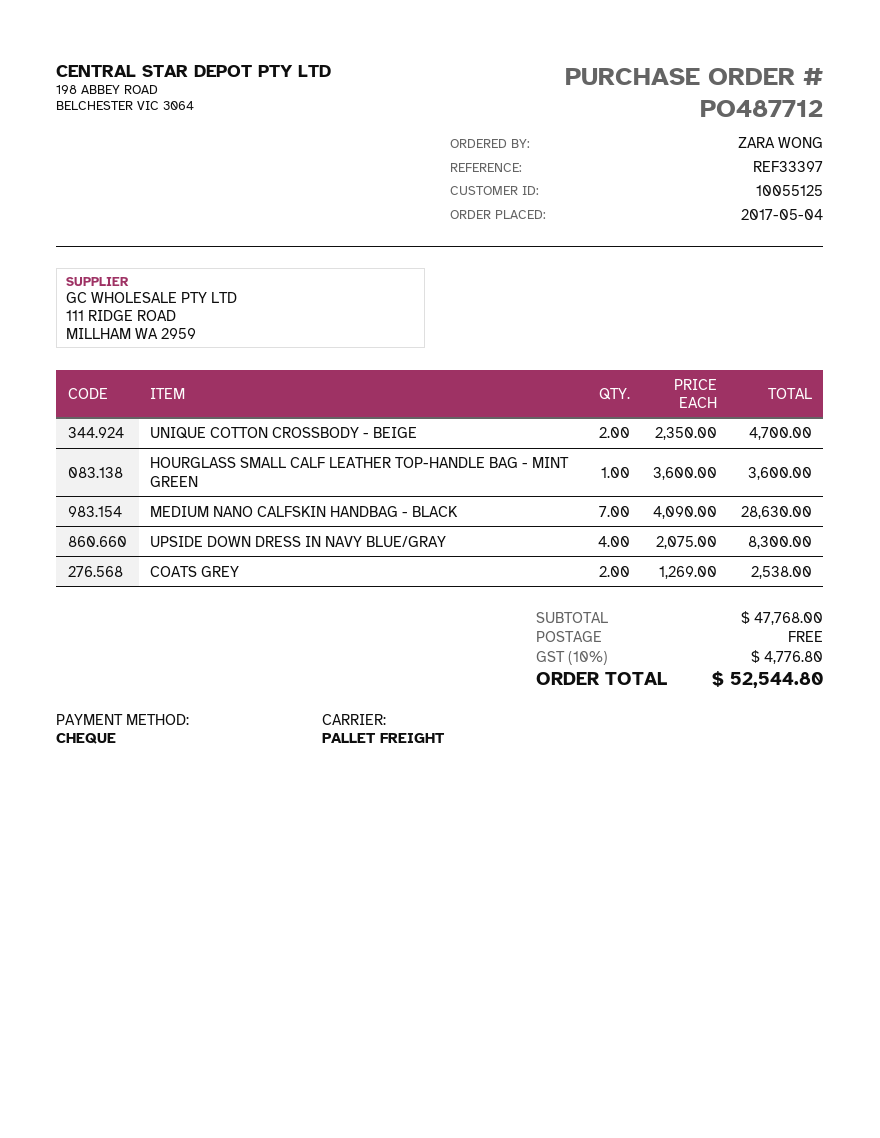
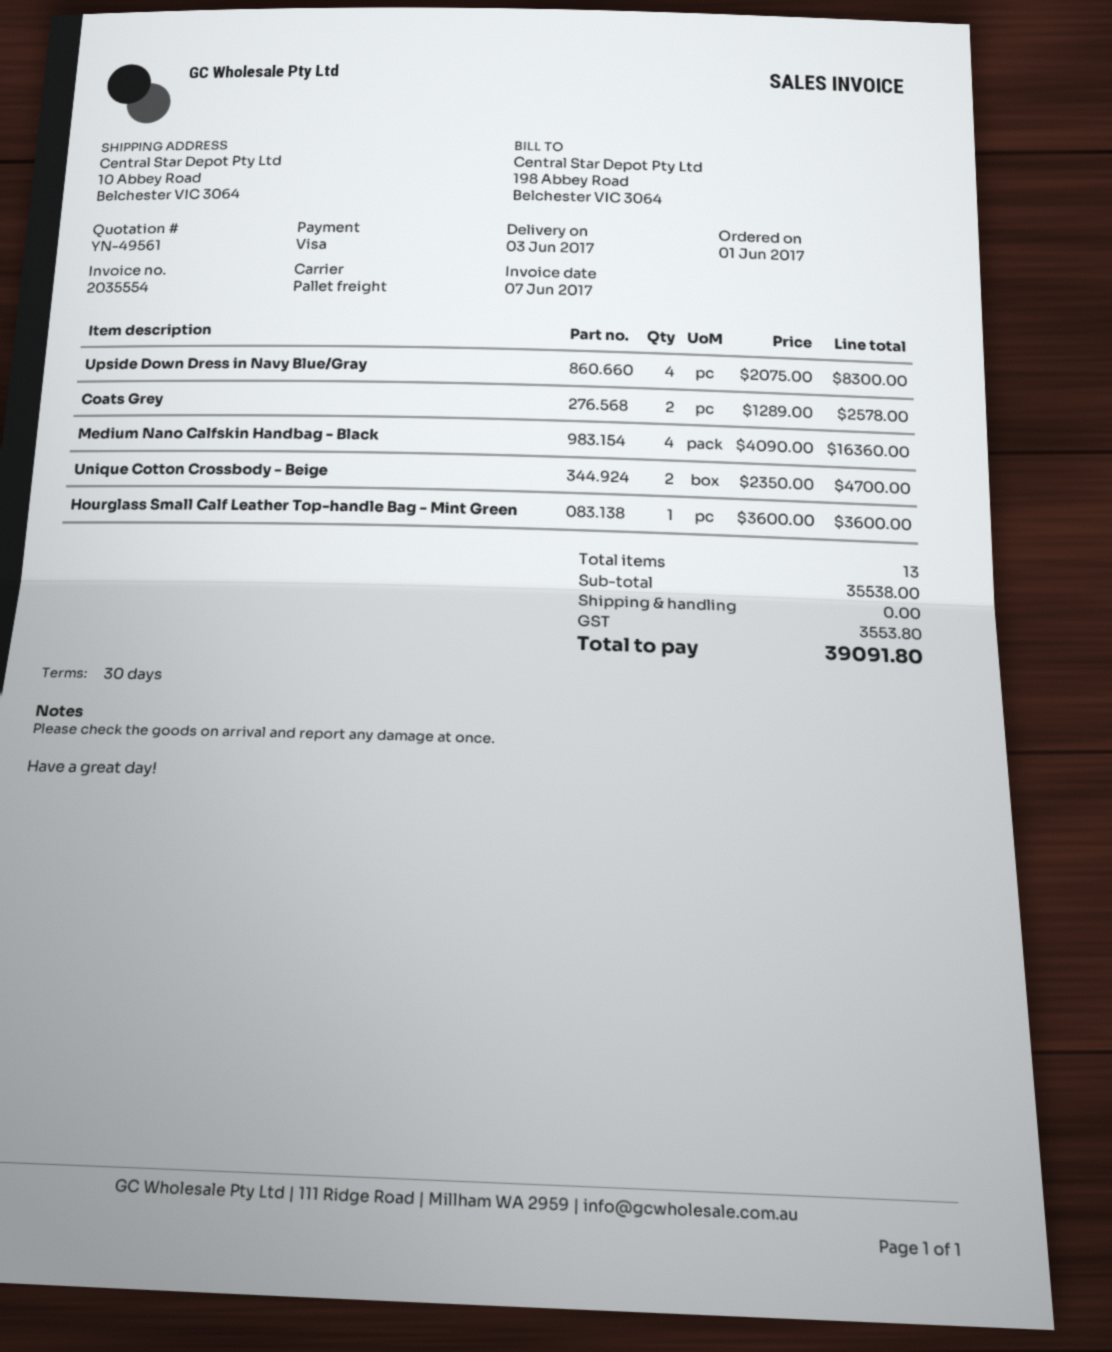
order date: 2017-05-04 -> 2017-06-01
payment method: cheque -> Visa
MEDIUM NANO CALFSKIN HANDBAG - BLACK: 7 x 4090.00 = 28630.00 -> 4 x 4090.00 = 16360.00
COATS GREY: 2 x 1269.00 = 2538.00 -> 2 x 1289.00 = 2578.00
subtotal: 47768.00 -> 35538.00
tax: 4776.80 -> 3553.80
total: 52544.80 -> 39091.80

